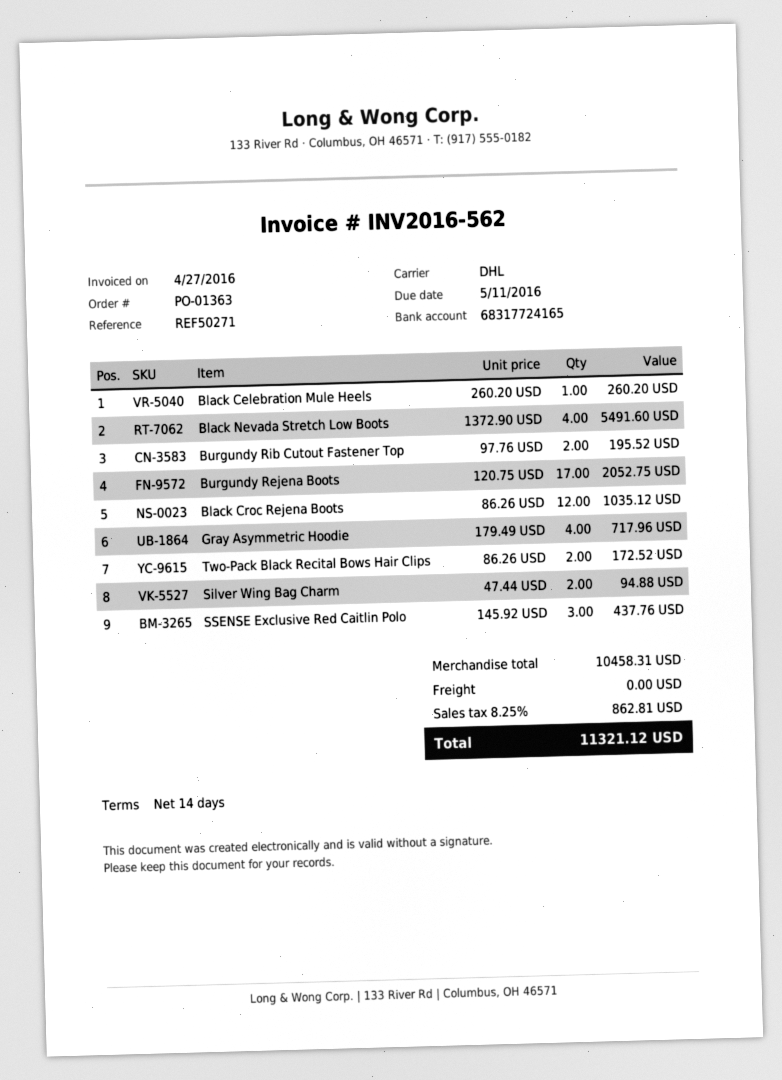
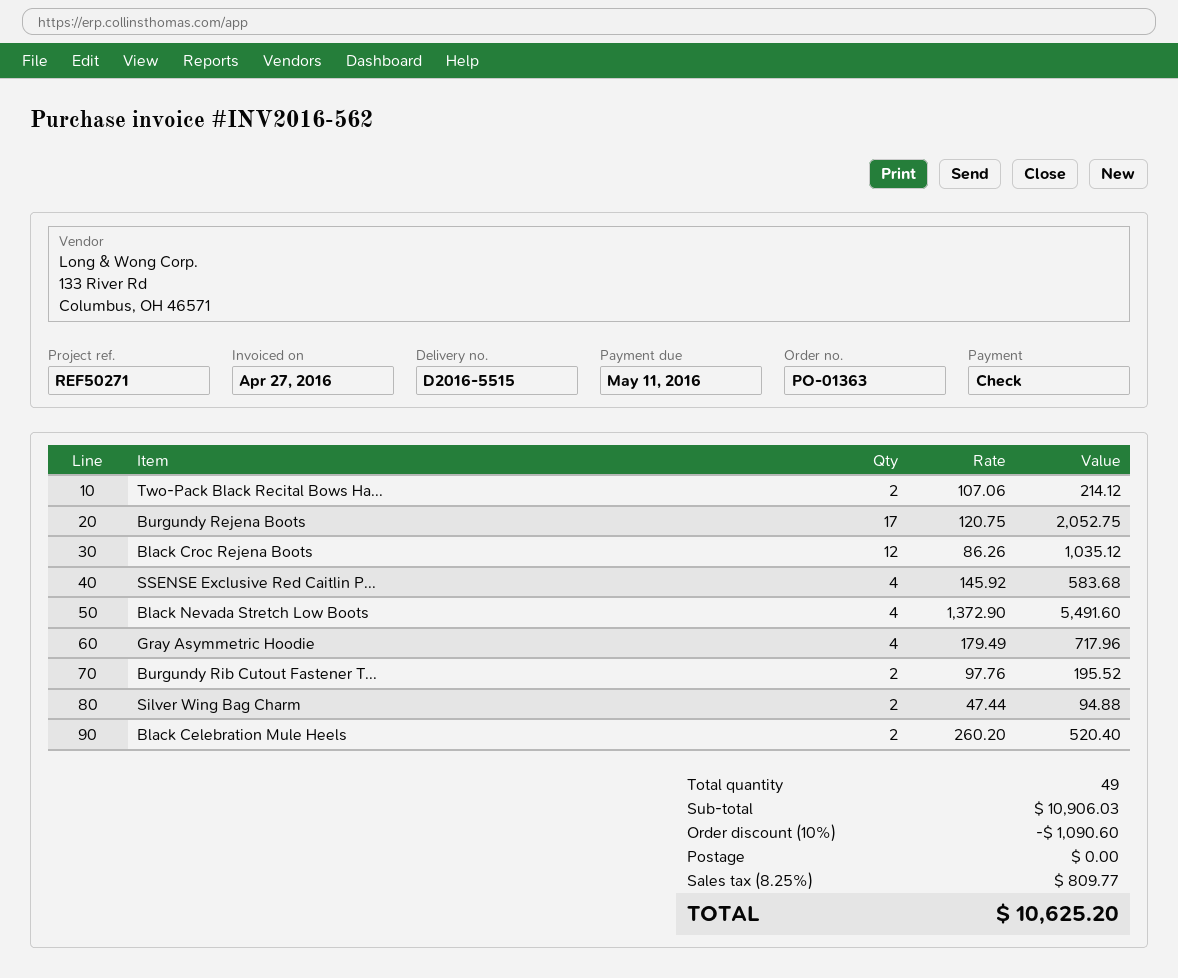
Black Celebration Mule Heels: 1 x 260.20 = 260.20 -> 2 x 260.20 = 520.40
Two-Pack Black Recital Bows Hair Clips: 2 x 86.26 = 172.52 -> 2 x 107.06 = 214.12
SSENSE Exclusive Red Caitlin Polo: 3 x 145.92 = 437.76 -> 4 x 145.92 = 583.68
subtotal: 10458.31 -> 10906.03
discount: none -> 10% = 1090.60
tax: 8.25% = 862.81 -> 8.25% = 809.77
total: 11321.12 -> 10625.20

